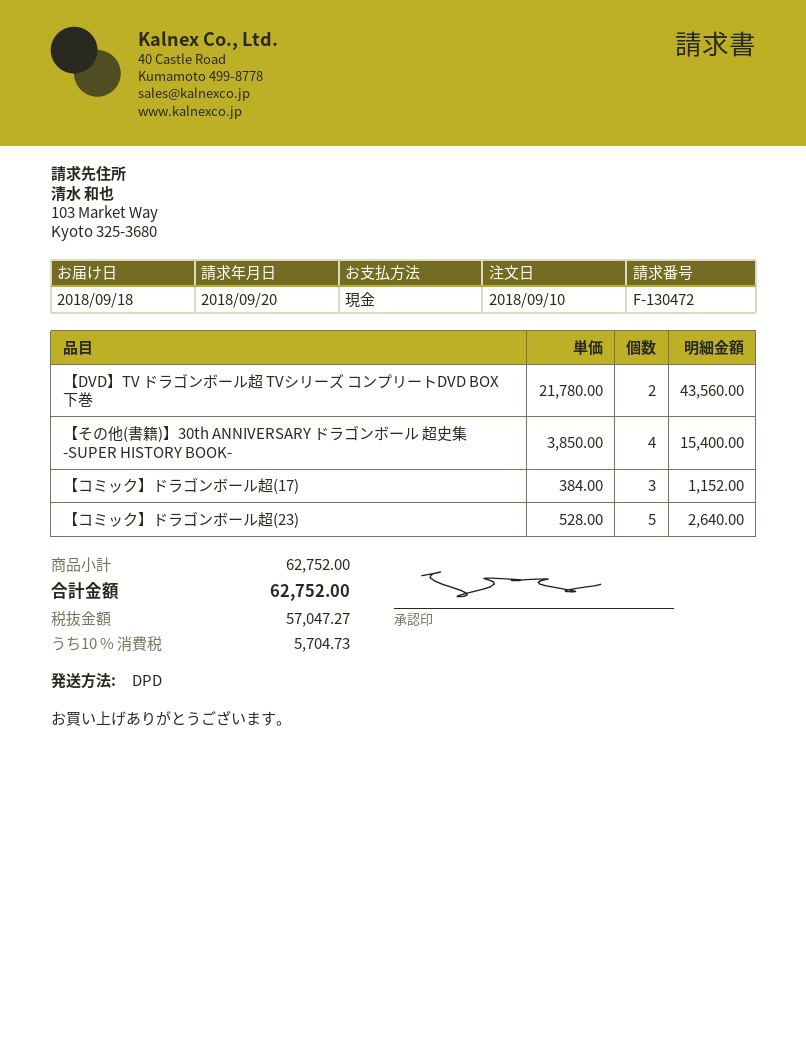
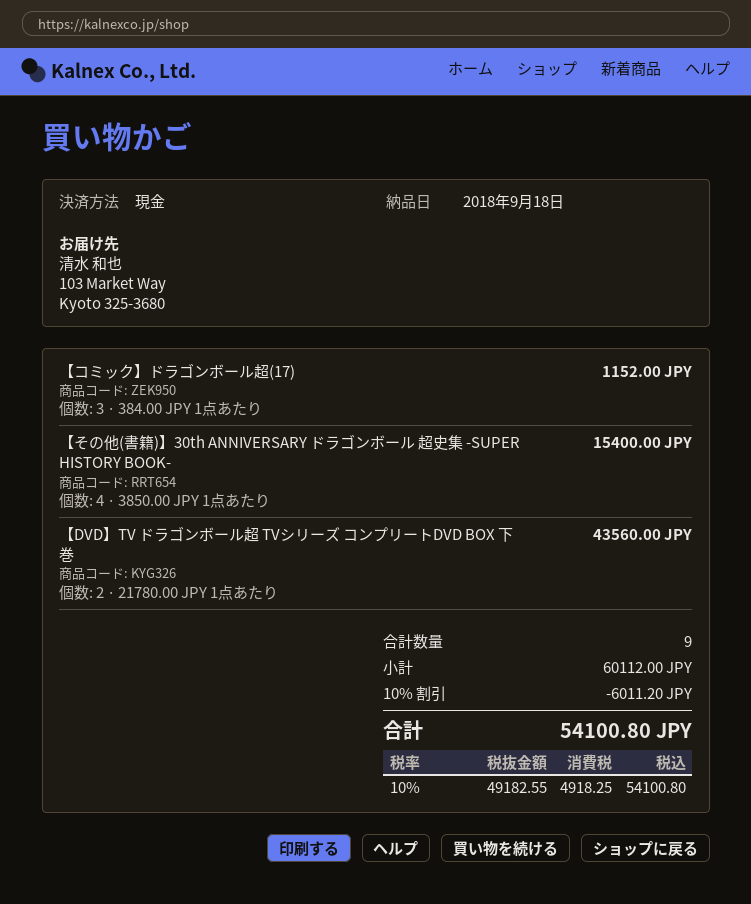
【コミック】ドラゴンボール超(23): 5 x 528.00 = 2640.00 -> none
subtotal: 62752.00 -> 60112.00
discount: none -> 10% = 6011.20
net: 57047.27 -> 49182.55
tax: 10% = 5704.73 -> 10% = 4918.25
total: 62752.00 -> 54100.80

